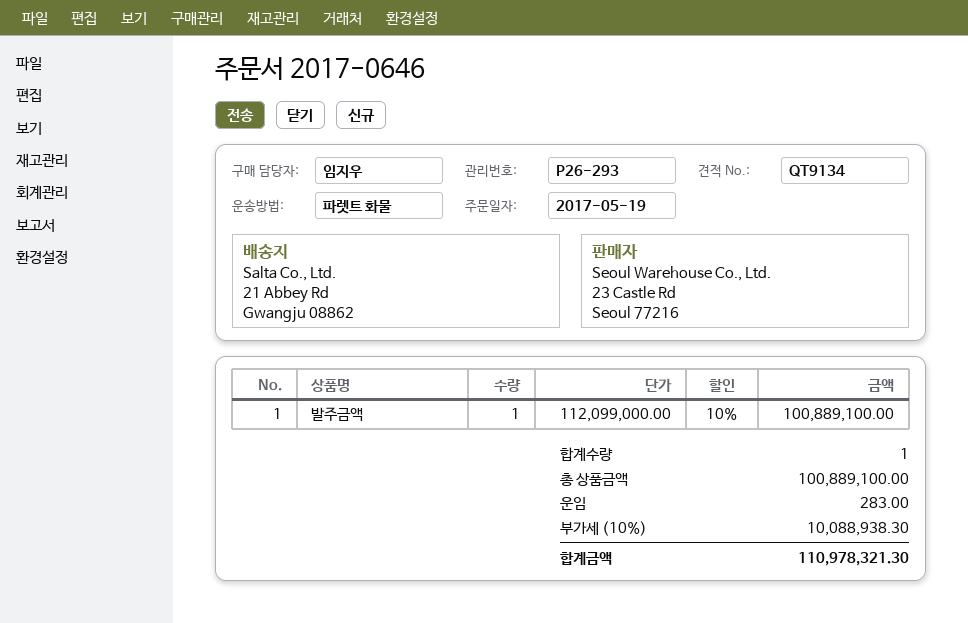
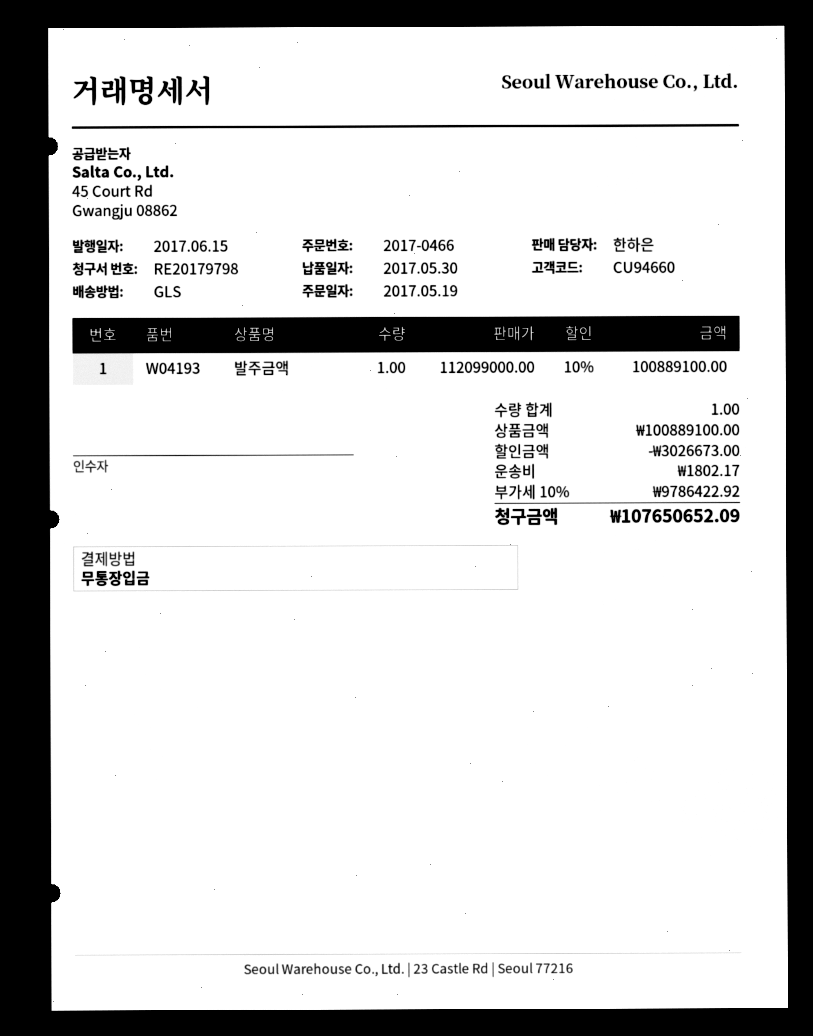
order number: 2017-0646 -> 2017-0466
shipping method: pallet freight -> GLS
discount: none -> 3026673.00
shipping: 283.00 -> 1802.17
tax: 10% = 10088938.30 -> 10% = 9786422.92
total: 110978321.30 -> 107650652.09

